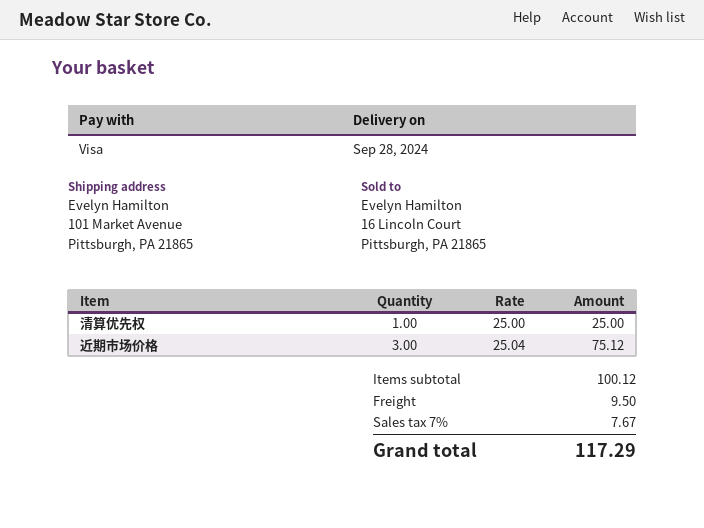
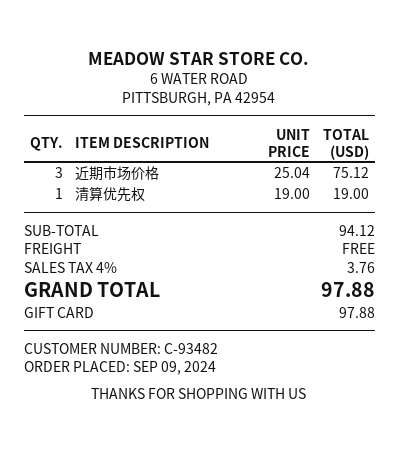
payment method: Visa -> gift card
清算优先权: 1 x 25.00 = 25.00 -> 1 x 19.00 = 19.00
subtotal: 100.12 -> 94.12
shipping: 9.50 -> 0.00
tax: 7% = 7.67 -> 4% = 3.76
total: 117.29 -> 97.88

